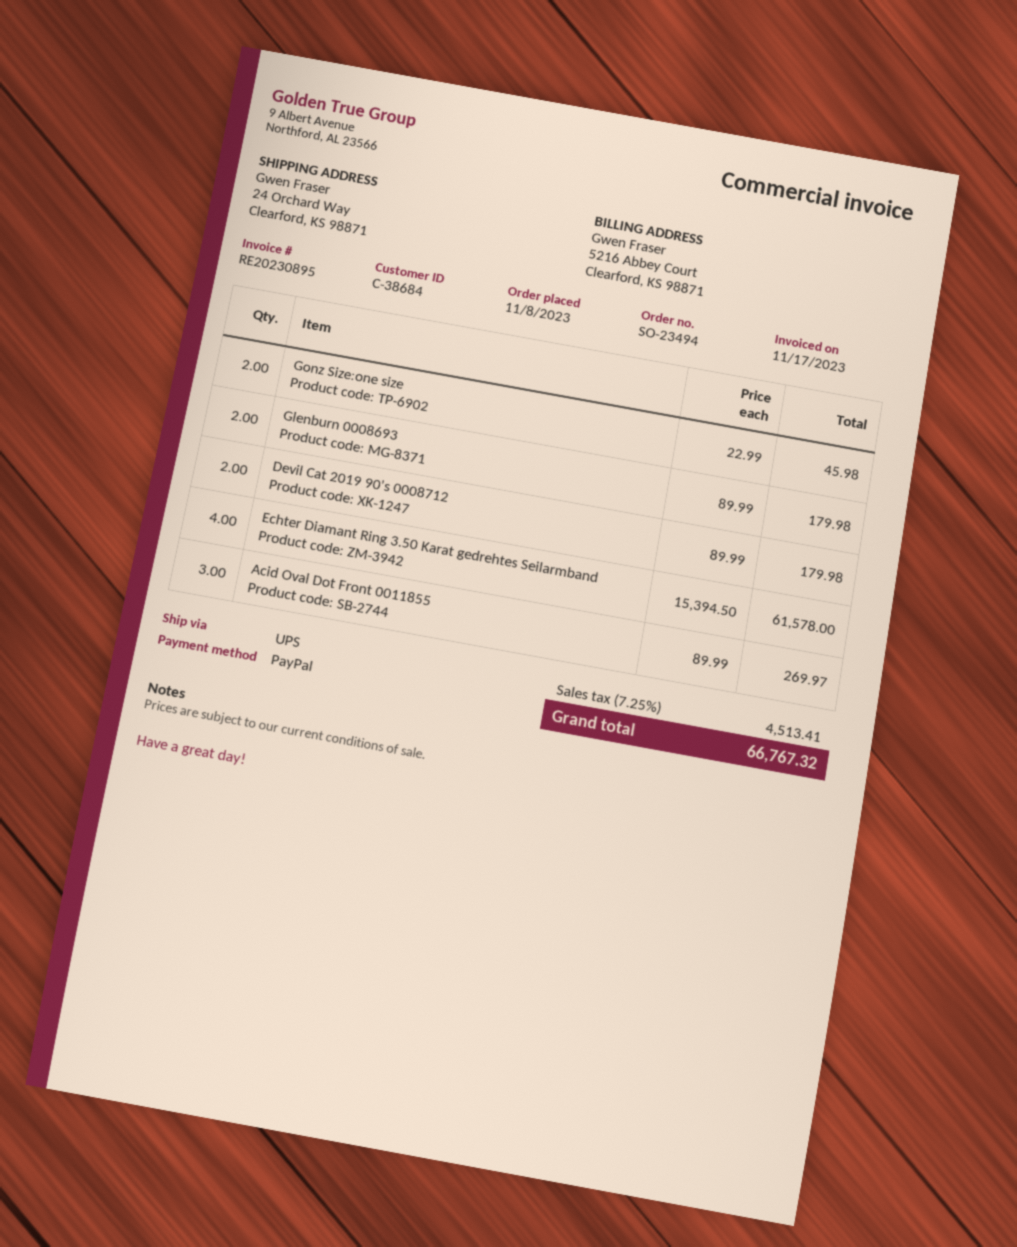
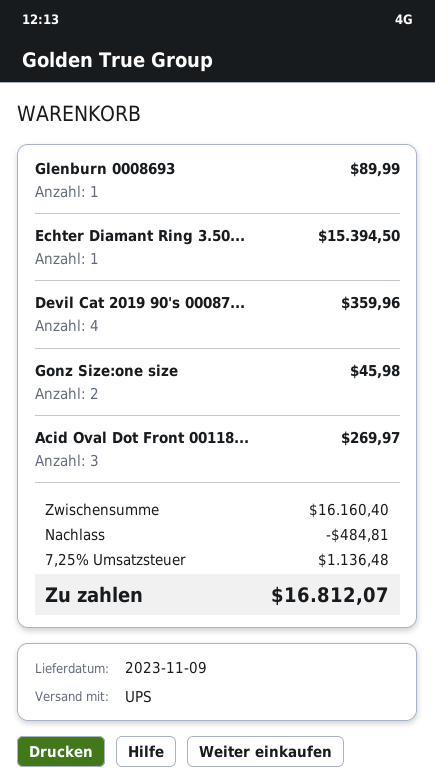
Glenburn 0008693: 2 for 179.98 -> 1 for 89.99
Devil Cat 2019 90's 0008712: 2 for 179.98 -> 4 for 359.96
Echter Diamant Ring 3.50 Karat gedrehtes Seilarmband: 4 for 61578.00 -> 1 for 15394.50
discount: none -> 484.81
tax: 7.25% = 4513.41 -> 7.25% = 1136.48
total: 66767.32 -> 16812.07

